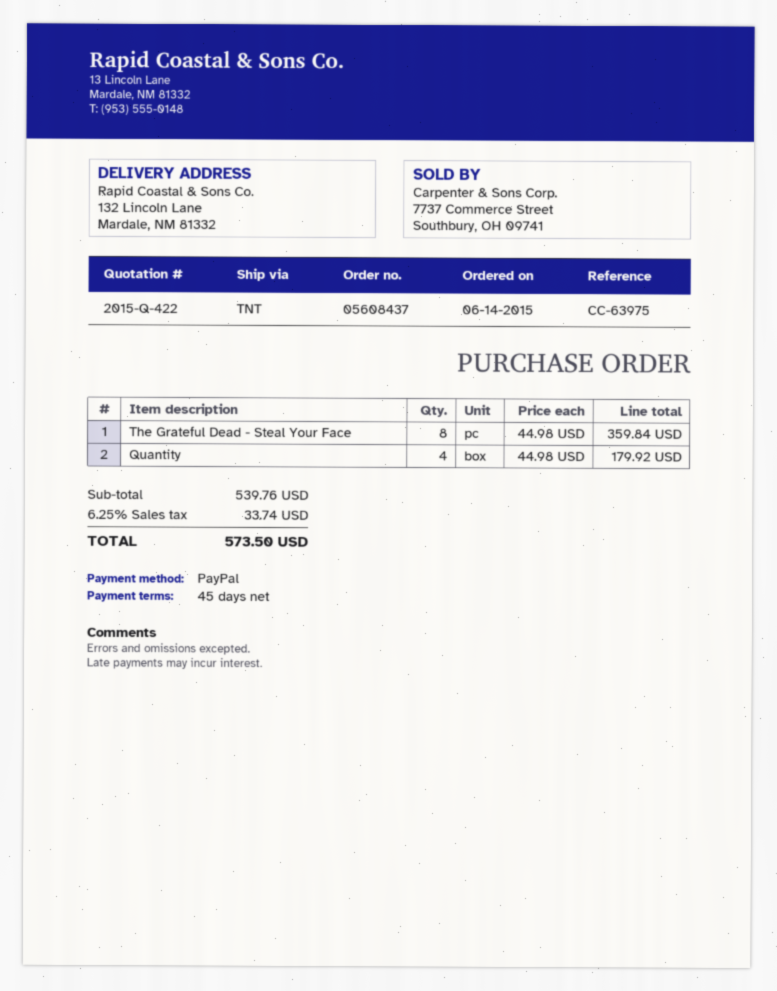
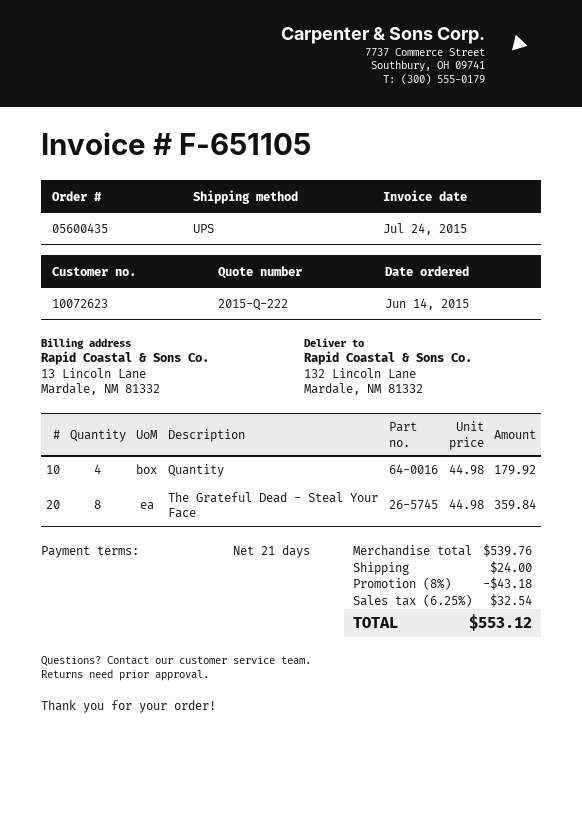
quote number: 2015-Q-422 -> 2015-Q-222
order number: 05608437 -> 05600435
payment terms: 45 days -> 21 days
shipping method: TNT -> UPS
discount: none -> 8% = 43.18
shipping: none -> 24.00
tax: 6.25% = 33.74 -> 6.25% = 32.54
total: 573.50 -> 553.12

